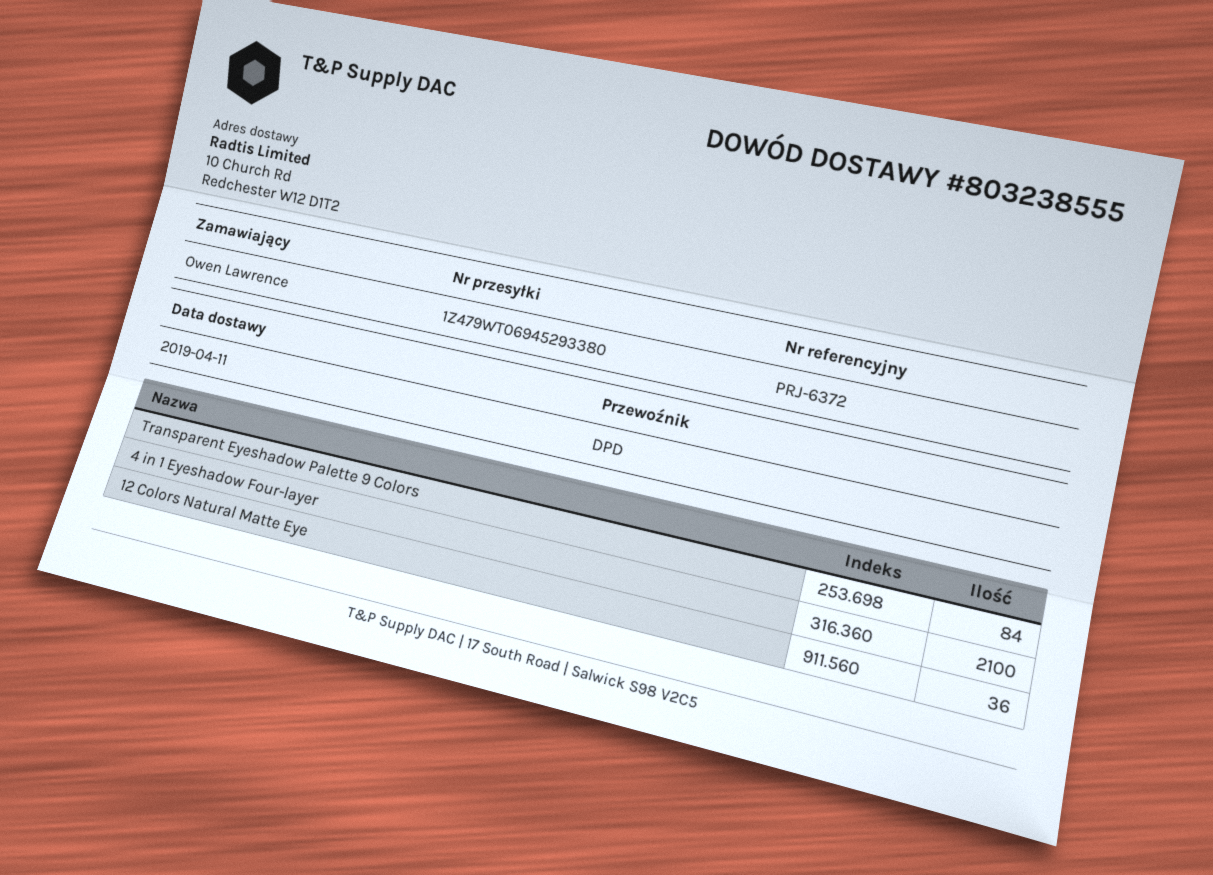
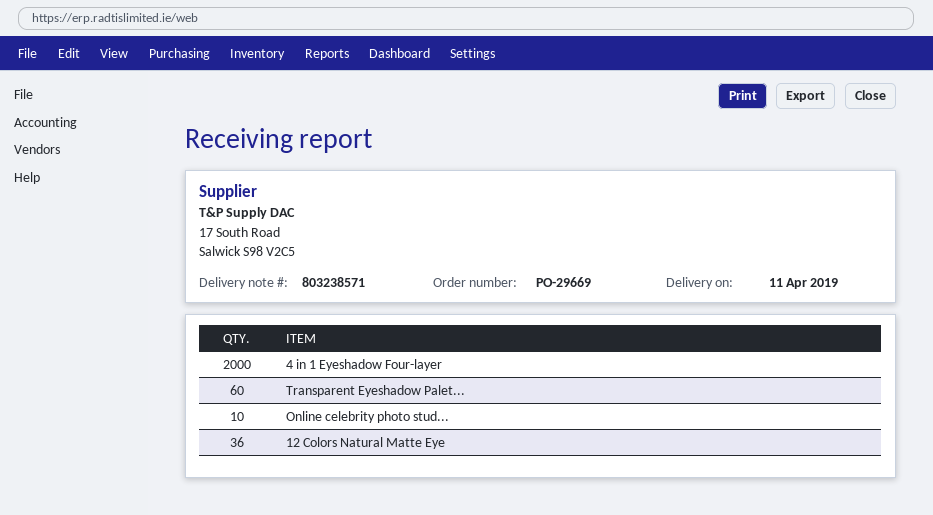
delivery note number: 803238555 -> 803238571
Transparent Eyeshadow Palette 9 Colors: 84 -> 60
4 in 1 Eyeshadow Four-layer: 2100 -> 2000
Online celebrity photo stud...: none -> 10

